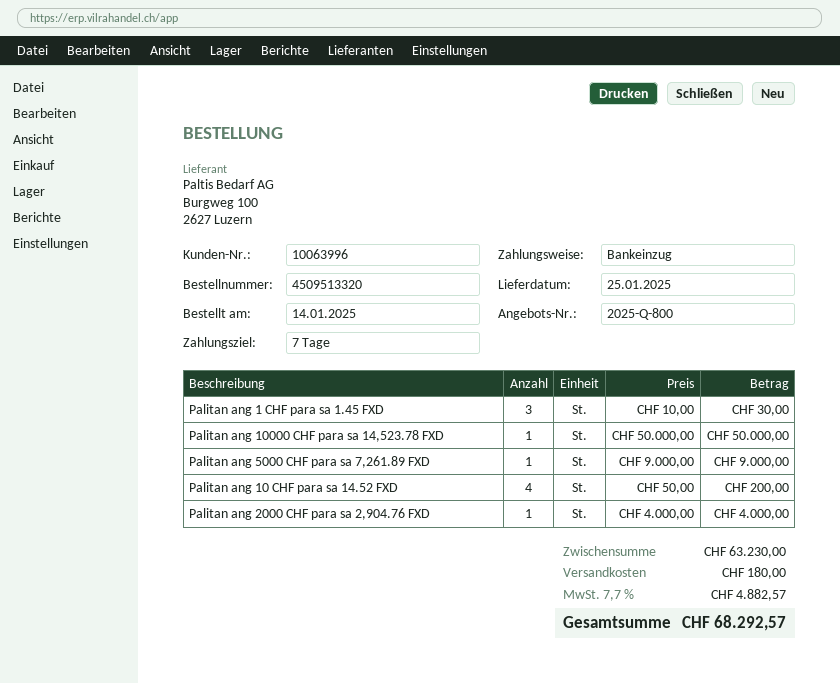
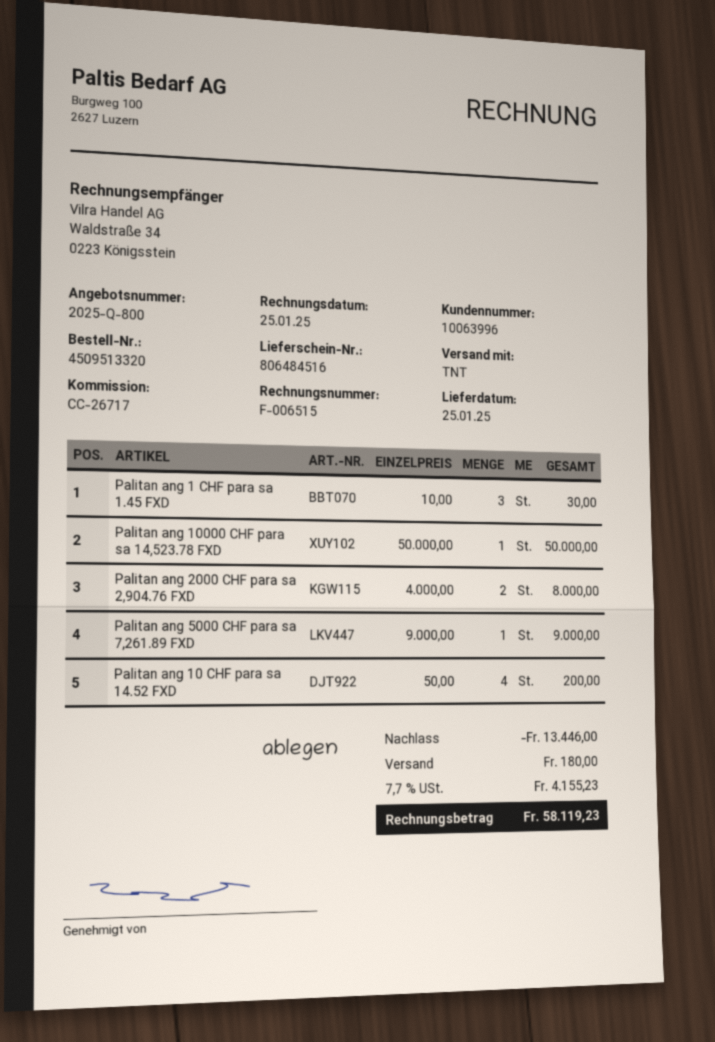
Palitan ang 2000 CHF para sa 2,904.76 FXD: 1 x 4000.00 = 4000.00 -> 2 x 4000.00 = 8000.00
discount: none -> 13446.00
tax: 7.7% = 4882.57 -> 7.7% = 4155.23
total: 68292.57 -> 58119.23

